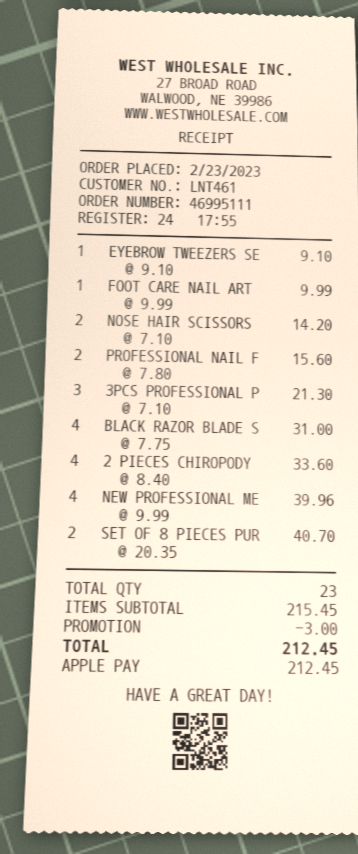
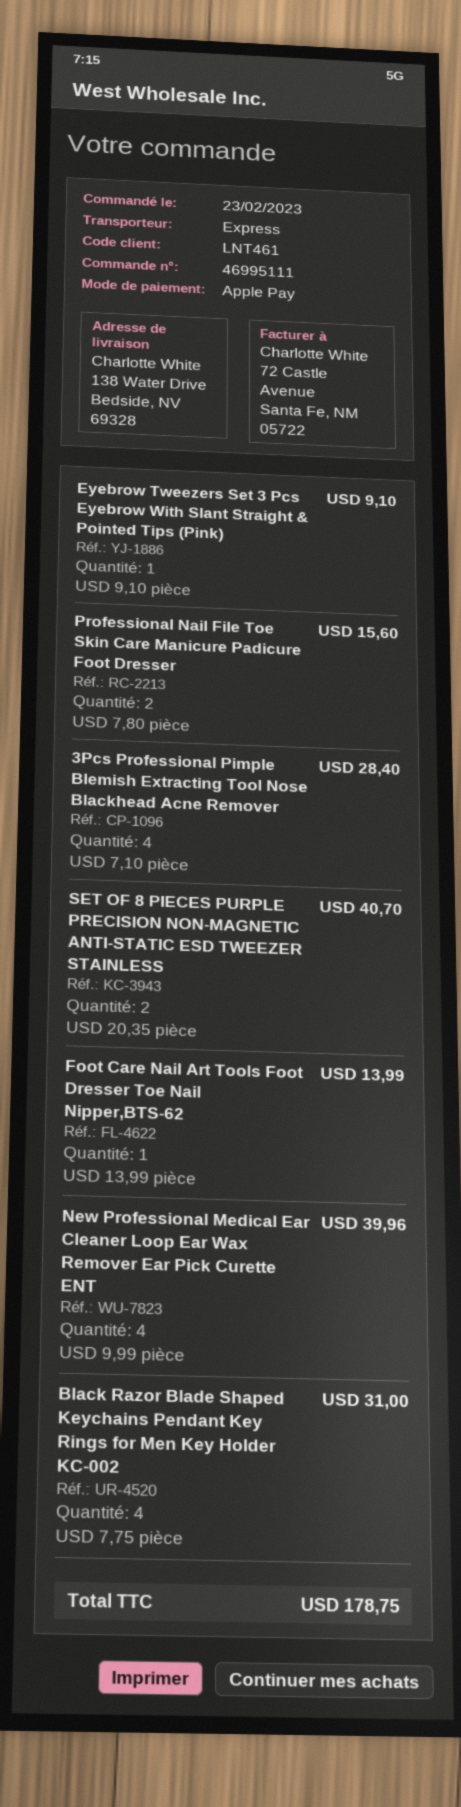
FOOT CARE NAIL ART: 1 x 9.99 = 9.99 -> 1 x 13.99 = 13.99
NOSE HAIR SCISSORS: 2 x 7.10 = 14.20 -> none
3PCS PROFESSIONAL P: 3 x 7.10 = 21.30 -> 4 x 7.10 = 28.40
2 PIECES CHIROPODY: 4 x 8.40 = 33.60 -> none
discount: 3.00 -> none
total: 212.45 -> 178.75

